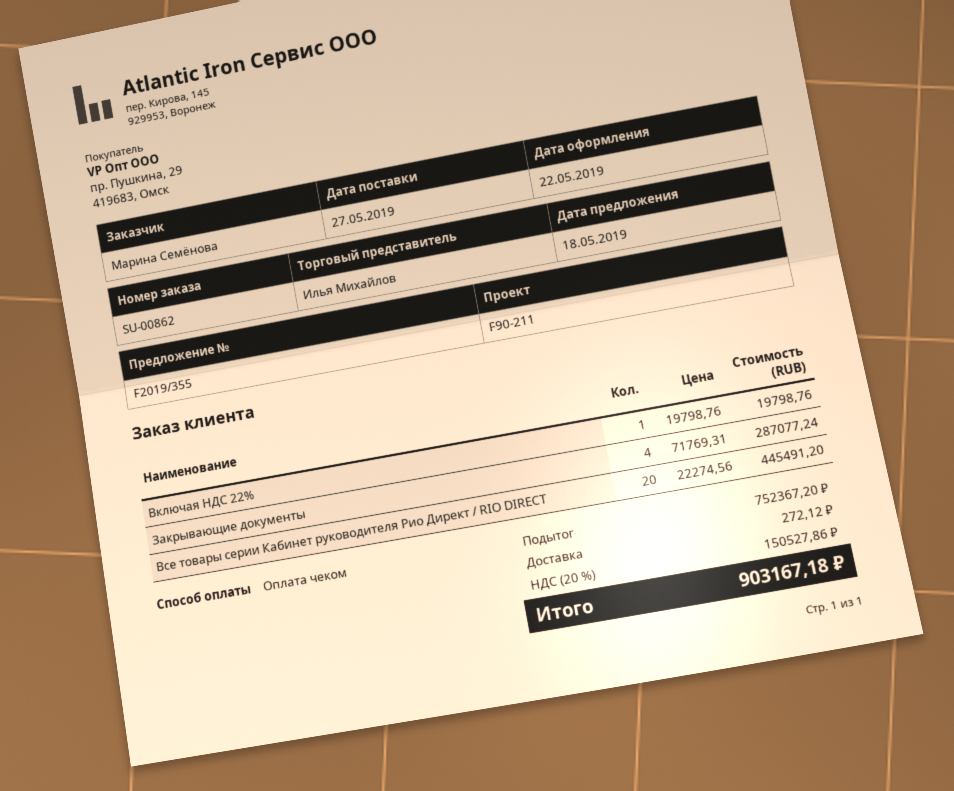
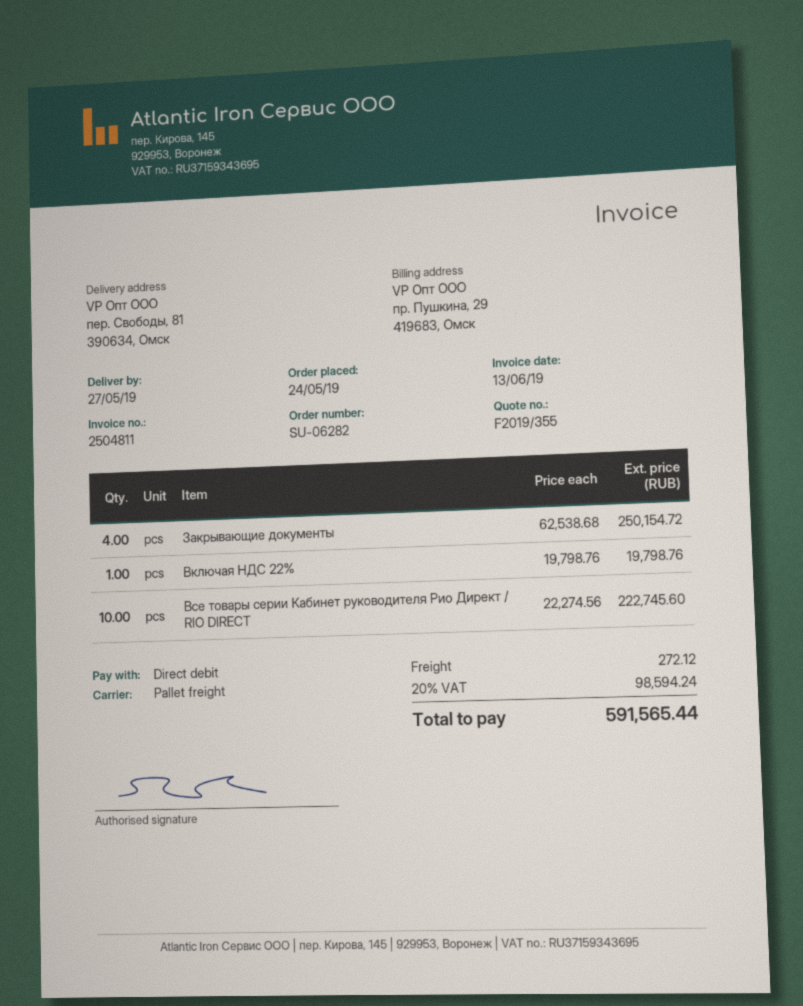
order number: SU-00862 -> SU-06282
order date: 2019-05-22 -> 2019-05-24
payment method: cheque -> direct debit
Закрывающие документы: 4 x 71769.31 = 287077.24 -> 4 x 62538.68 = 250154.72
Все товары серии Кабинет руководителя Рио Директ / RIO DIRECT: 20 x 22274.56 = 445491.20 -> 10 x 22274.56 = 222745.60
tax: 20% = 150527.86 -> 20% = 98594.24
total: 903167.18 -> 591565.44

